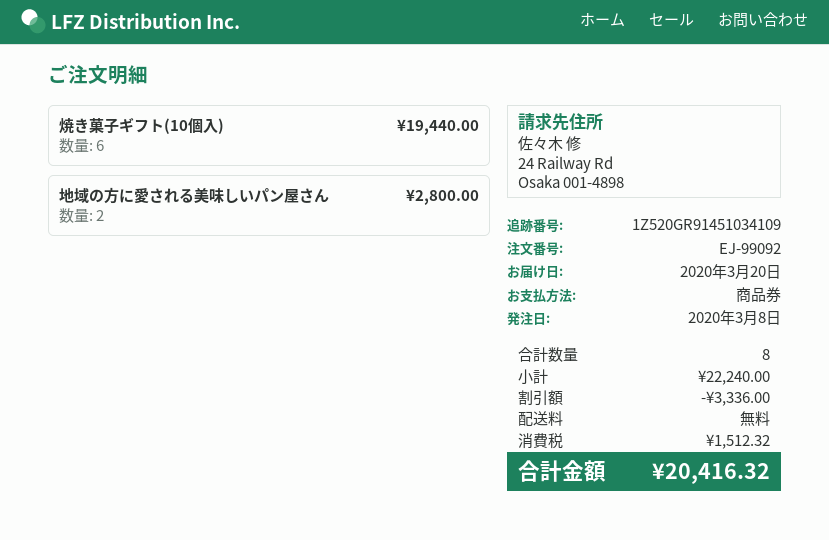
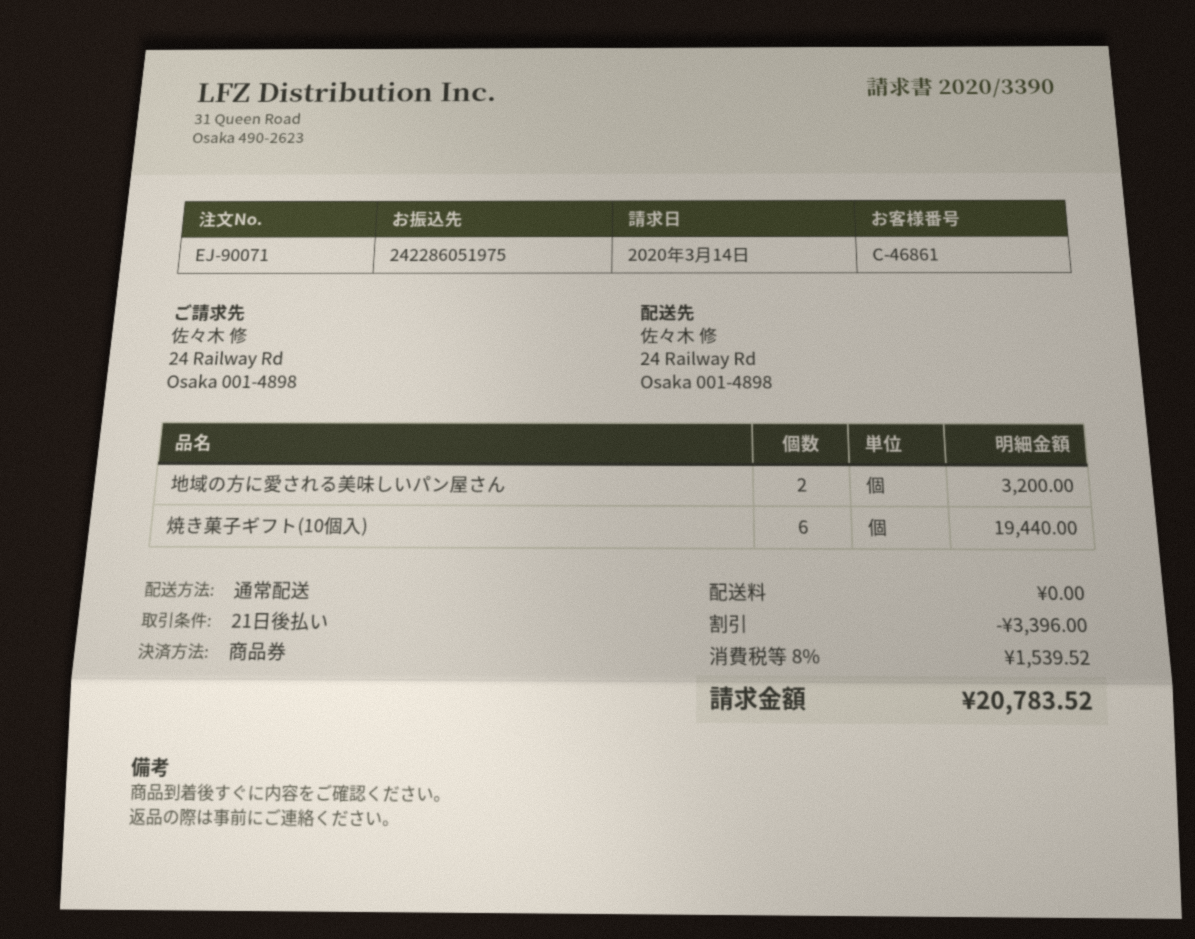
order number: EJ-99092 -> EJ-90071
地域の方に愛される美味しいパン屋さん: 2 for 2800.00 -> 2 for 3200.00
discount: 3336.00 -> 3396.00
tax: 1512.32 -> 1539.52
total: 20416.32 -> 20783.52

